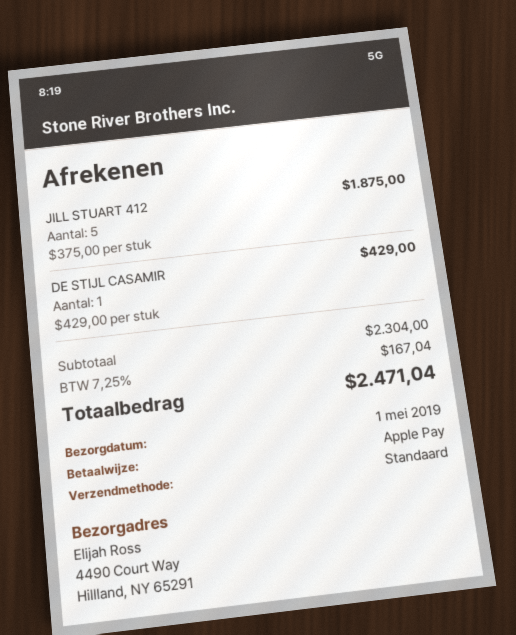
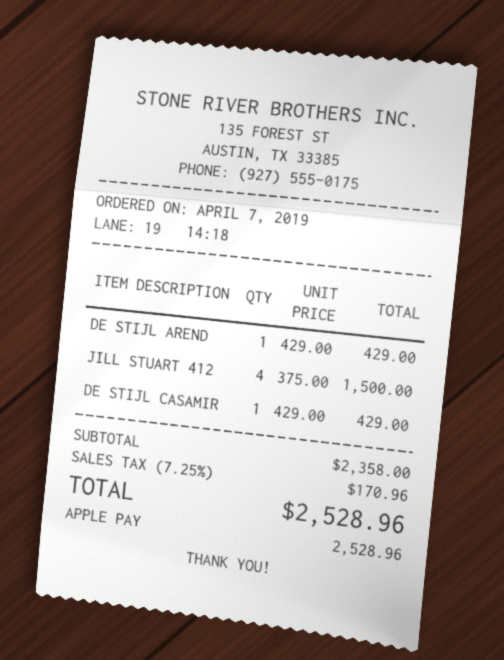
JILL STUART 412: 5 x 375.00 = 1875.00 -> 4 x 375.00 = 1500.00
DE STIJL AREND: none -> 1 x 429.00 = 429.00
subtotal: 2304.00 -> 2358.00
tax: 7.25% = 167.04 -> 7.25% = 170.96
total: 2471.04 -> 2528.96

